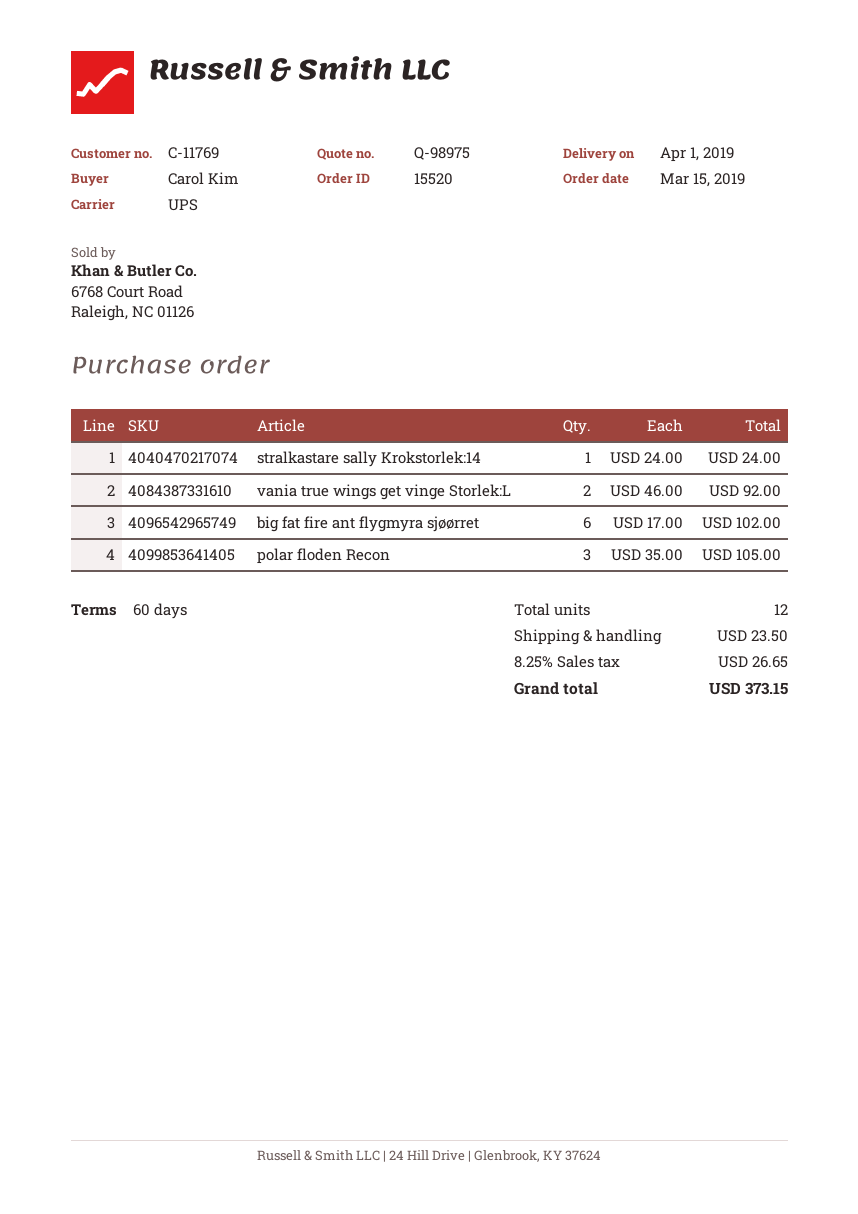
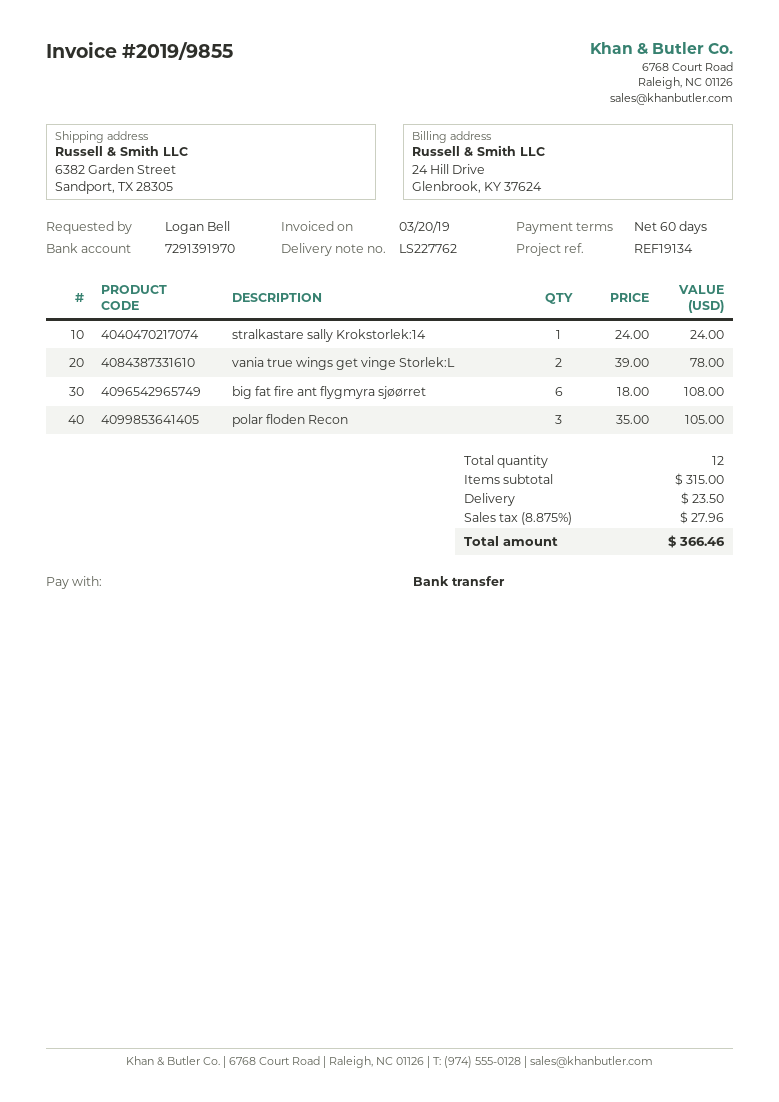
ordered by: Carol Kim -> Logan Bell
vania true wings get vinge Storlek:L: 2 x 46.00 = 92.00 -> 2 x 39.00 = 78.00
big fat fire ant flygmyra sjøørret: 6 x 17.00 = 102.00 -> 6 x 18.00 = 108.00
tax: 8.25% = 26.65 -> 8.875% = 27.96
total: 373.15 -> 366.46

